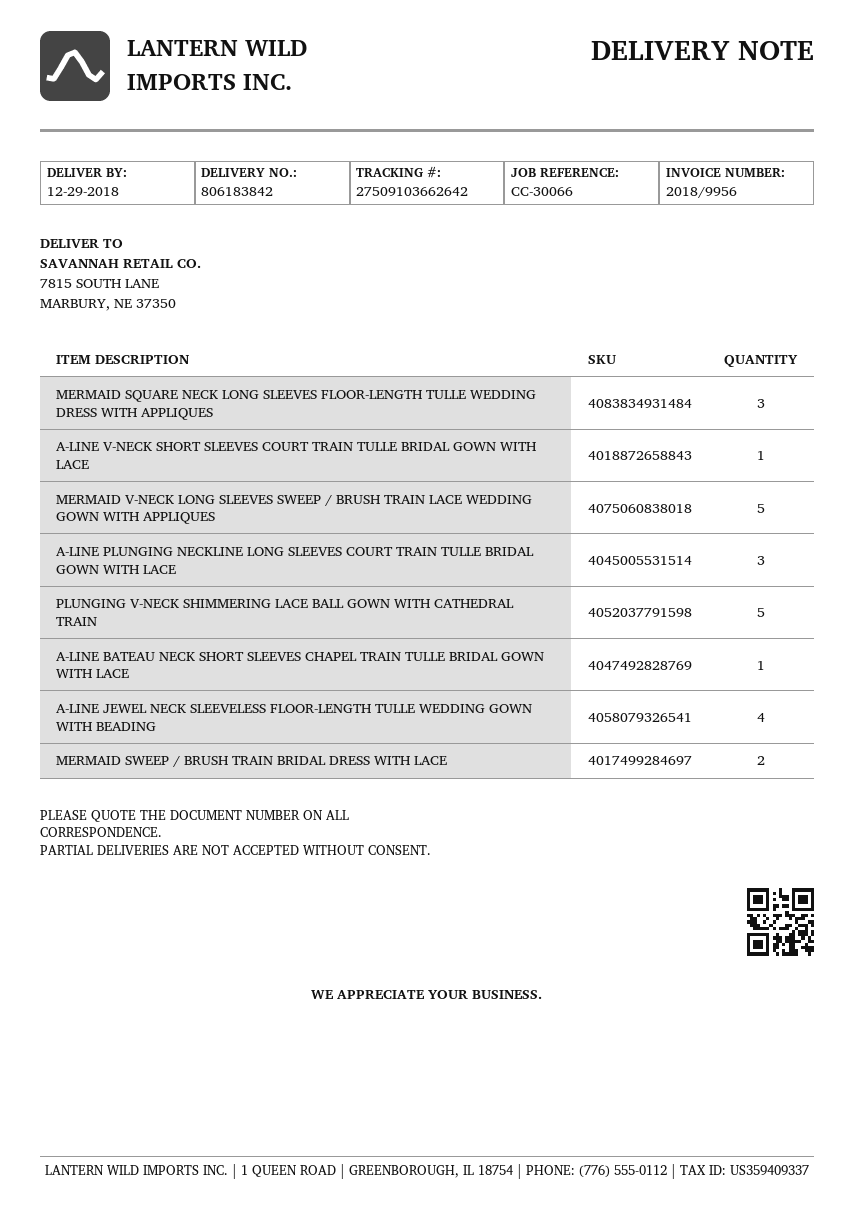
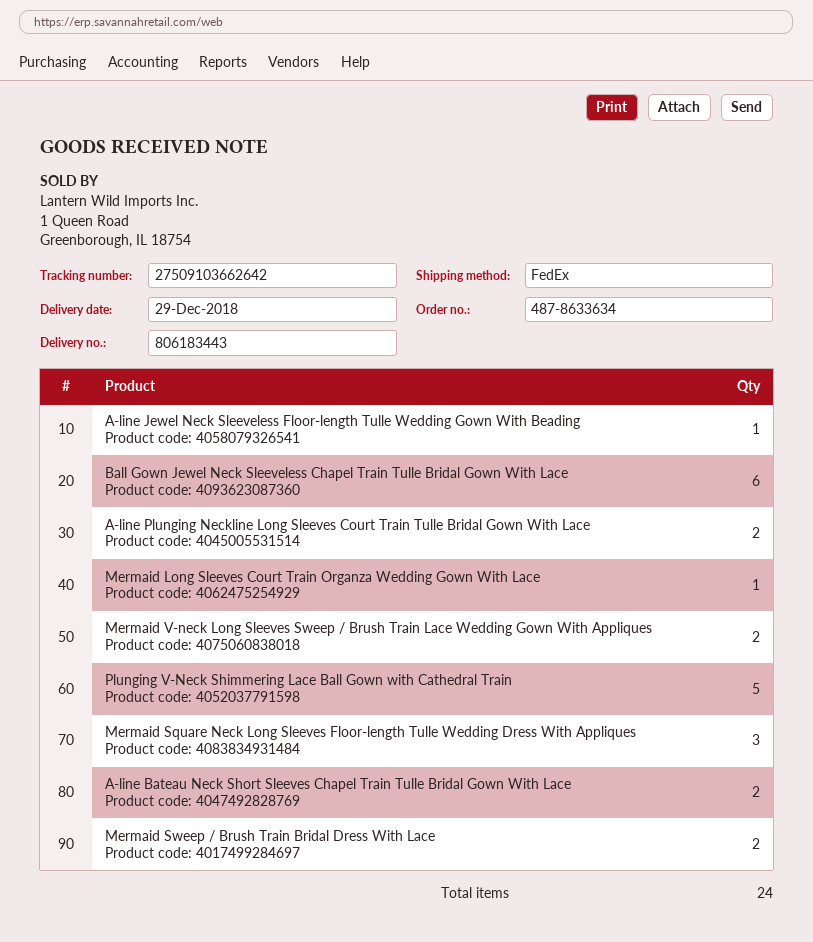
delivery note number: 806183842 -> 806183443
A-LINE V-NECK SHORT SLEEVES COURT TRAIN TULLE BRIDAL GOWN WITH LACE: 1 -> none
MERMAID V-NECK LONG SLEEVES SWEEP / BRUSH TRAIN LACE WEDDING GOWN WITH APPLIQUES: 5 -> 2
A-LINE PLUNGING NECKLINE LONG SLEEVES COURT TRAIN TULLE BRIDAL GOWN WITH LACE: 3 -> 2
A-LINE BATEAU NECK SHORT SLEEVES CHAPEL TRAIN TULLE BRIDAL GOWN WITH LACE: 1 -> 2
A-LINE JEWEL NECK SLEEVELESS FLOOR-LENGTH TULLE WEDDING GOWN WITH BEADING: 4 -> 1
Ball Gown Jewel Neck Sleeveless Chapel Train Tulle Bridal Gown With Lace: none -> 6
Mermaid Long Sleeves Court Train Organza Wedding Gown With Lace: none -> 1

